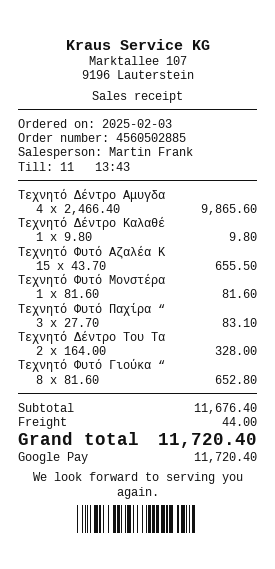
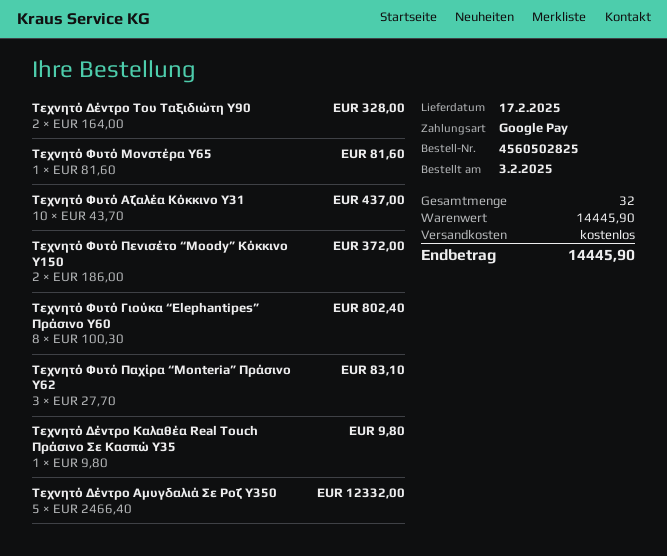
order number: 4560502885 -> 4560502825
Τεχνητό Δέντρο Αμυγδα: 4 x 2466.40 = 9865.60 -> 5 x 2466.40 = 12332.00
Τεχνητό Φυτό Αζαλέα K: 15 x 43.70 = 655.50 -> 10 x 43.70 = 437.00
Τεχνητό Φυτό Γιούκα “: 8 x 81.60 = 652.80 -> 8 x 100.30 = 802.40
Τεχνητό Φυτό Πενισέτο “Moody” Κόκκινο Υ150: none -> 2 x 186.00 = 372.00
subtotal: 11676.40 -> 14445.90
shipping: 44.00 -> 0.00
total: 11720.40 -> 14445.90

